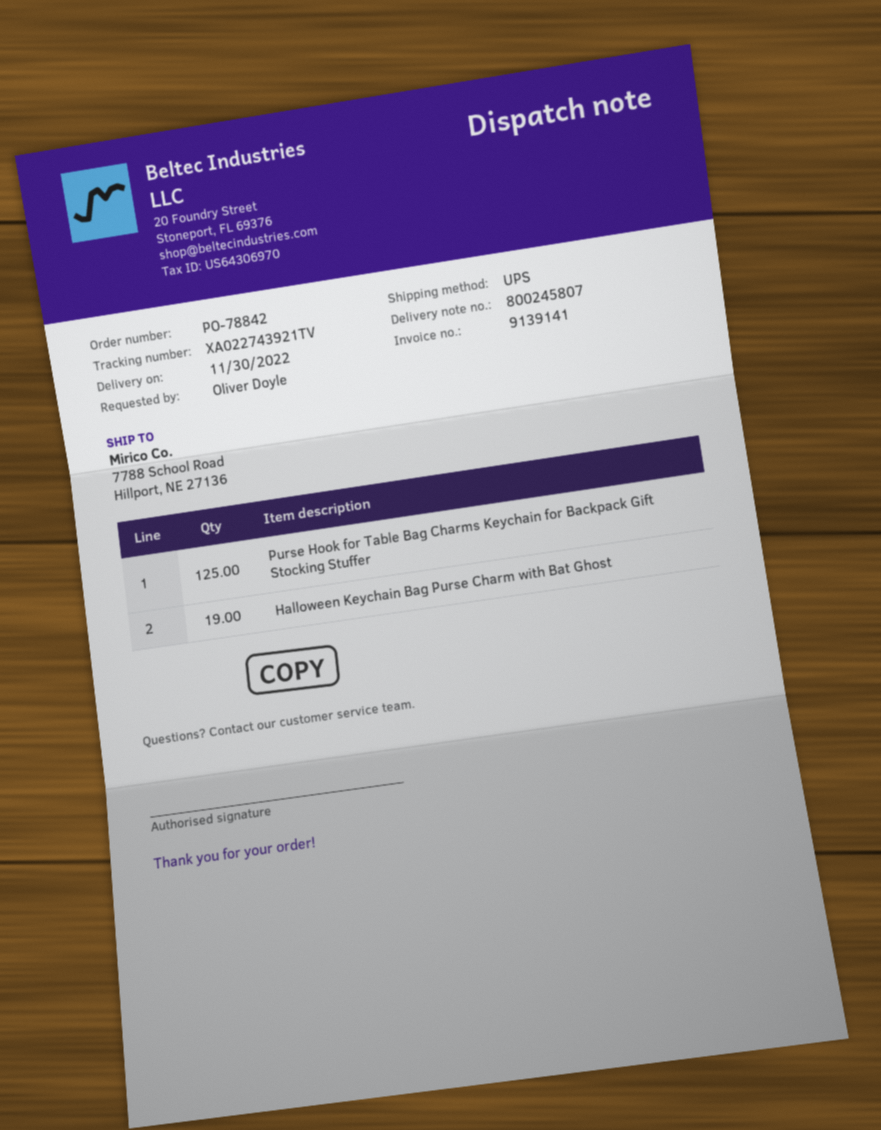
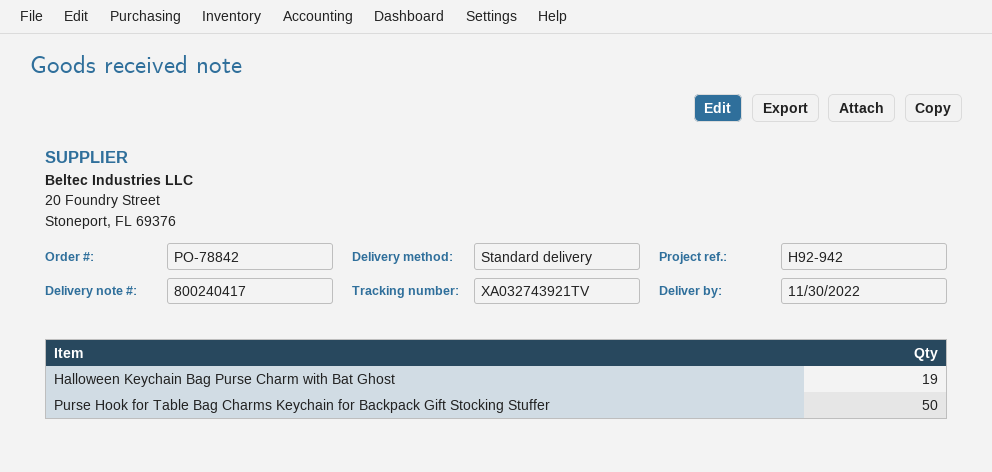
delivery note number: 800245807 -> 800240417
shipping method: UPS -> standard
tracking number: XA022743921TV -> XA032743921TV
Purse Hook for Table Bag Charms Keychain for Backpack Gift Stocking Stuffer: 125 -> 50

